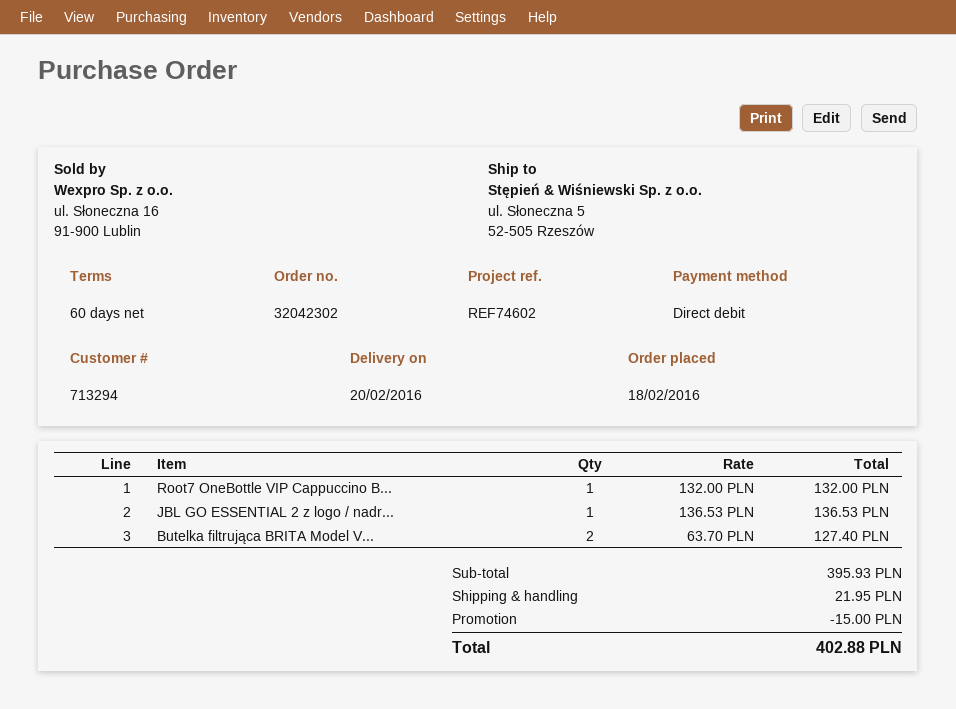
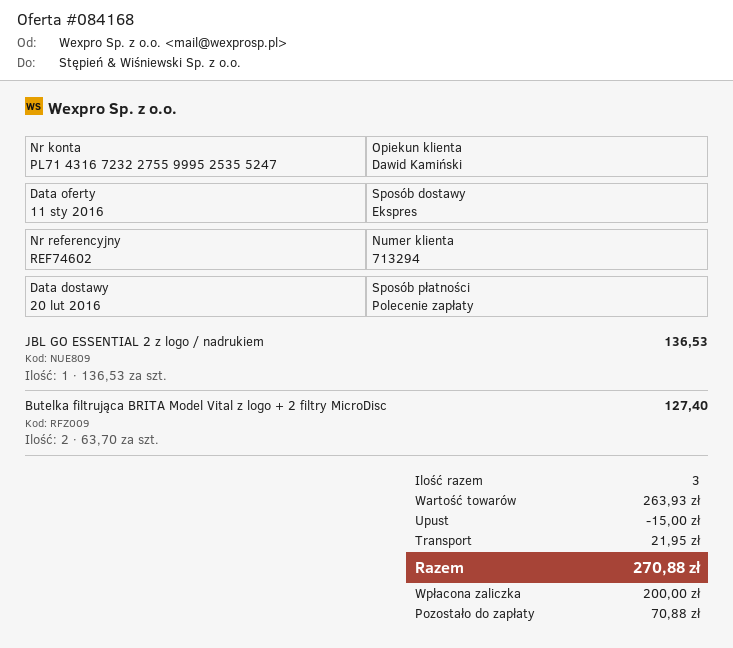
Root7 OneBottle VIP Cappuccino B...: 1 x 132.00 = 132.00 -> none
subtotal: 395.93 -> 263.93
total: 402.88 -> 270.88

